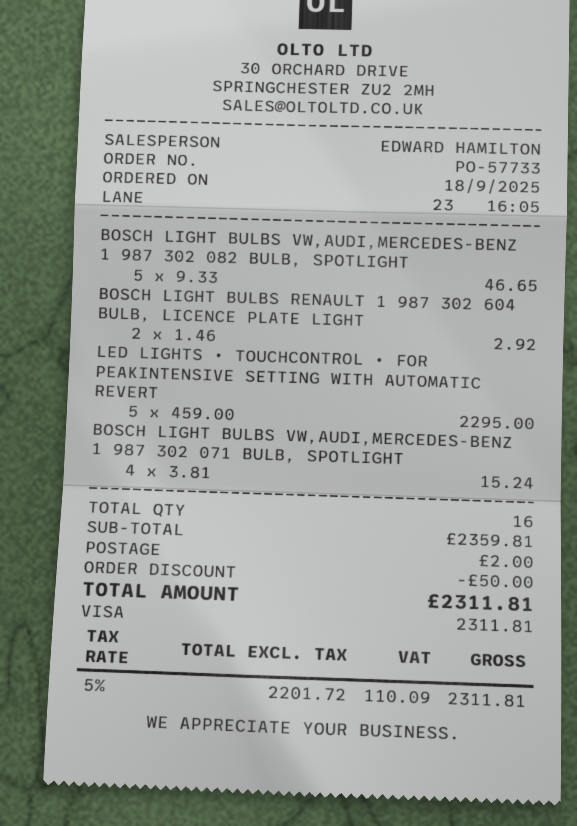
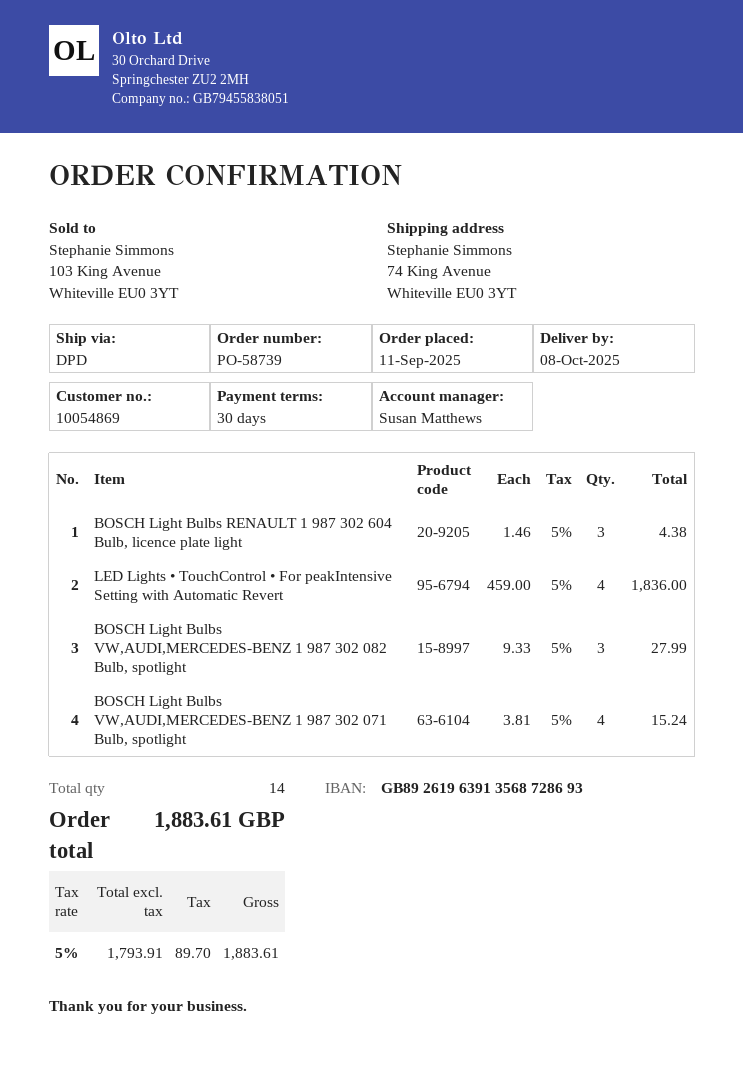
order number: PO-57733 -> PO-58739
order date: 2025-09-18 -> 2025-09-11
sales rep: EDWARD HAMILTON -> Susan Matthews
BOSCH LIGHT BULBS VW,AUDI,MERCEDES-BENZ 1 987 302 082 BULB, SPOTLIGHT: 5 x 9.33 = 46.65 -> 3 x 9.33 = 27.99
BOSCH LIGHT BULBS RENAULT 1 987 302 604 BULB, LICENCE PLATE LIGHT: 2 x 1.46 = 2.92 -> 3 x 1.46 = 4.38
LED LIGHTS • TOUCHCONTROL • FOR PEAKINTENSIVE SETTING WITH AUTOMATIC REVERT: 5 x 459.00 = 2295.00 -> 4 x 459.00 = 1836.00
total quantity: 16 -> 14
discount: 50.00 -> none
shipping: 2.00 -> none
net: 2201.72 -> 1793.91
tax: 5% = 110.09 -> 5% = 89.70
total: 2311.81 -> 1883.61

